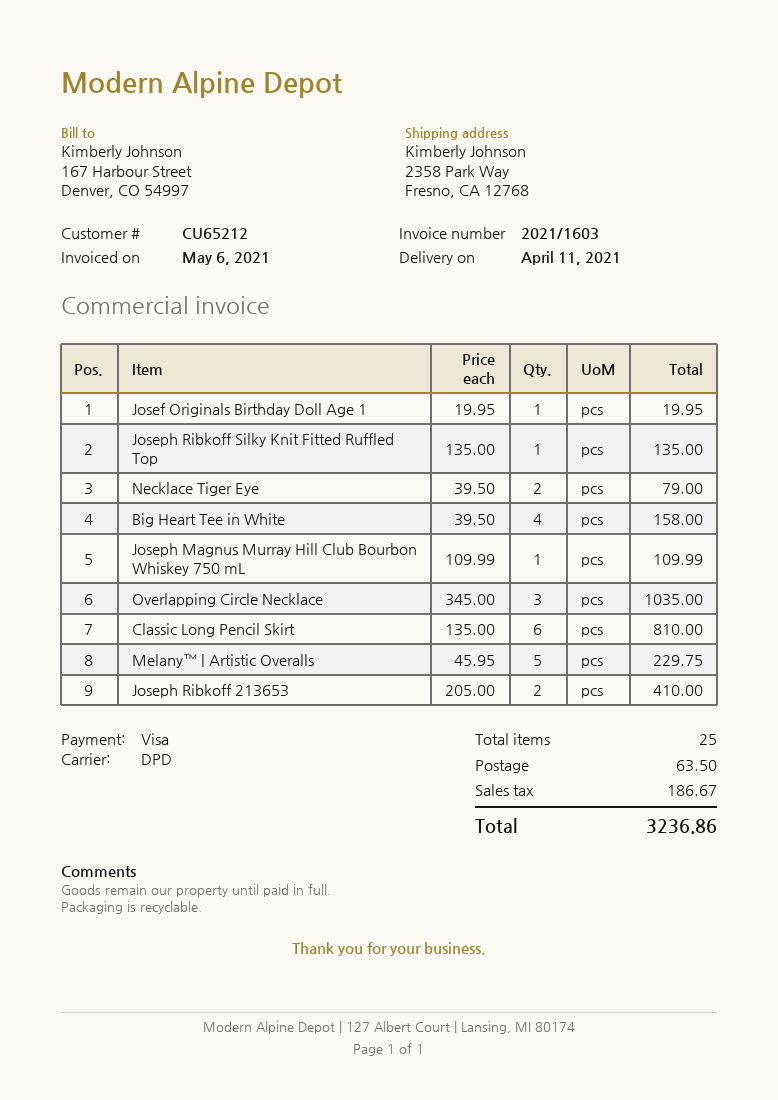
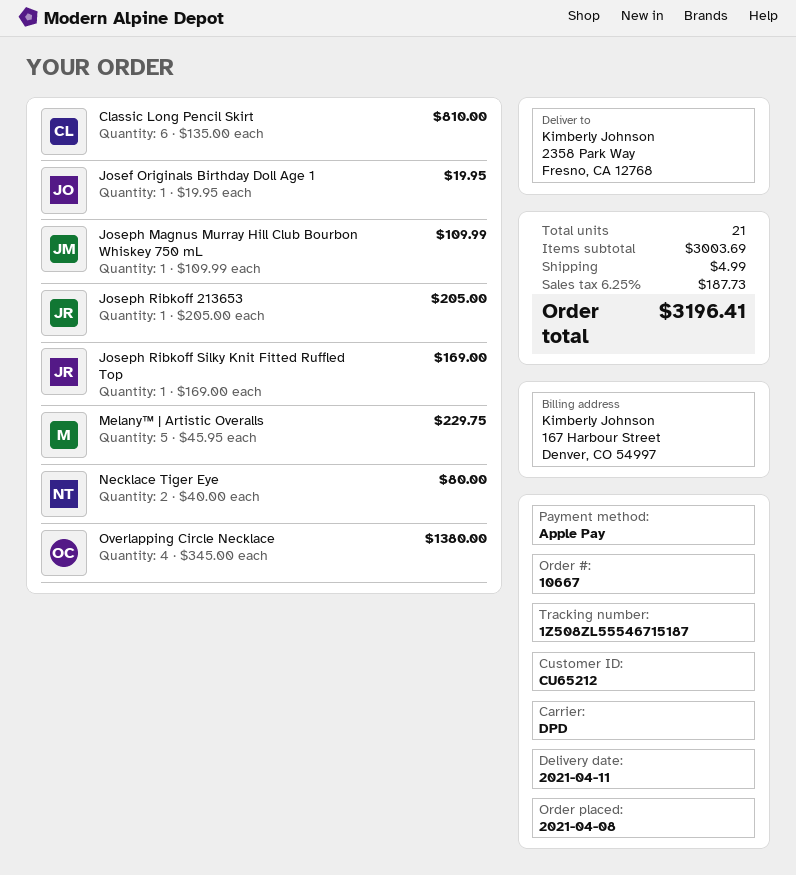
payment method: Visa -> Apple Pay
Joseph Ribkoff Silky Knit Fitted Ruffled Top: 1 x 135.00 = 135.00 -> 1 x 169.00 = 169.00
Necklace Tiger Eye: 2 x 39.50 = 79.00 -> 2 x 40.00 = 80.00
Big Heart Tee in White: 4 x 39.50 = 158.00 -> none
Overlapping Circle Necklace: 3 x 345.00 = 1035.00 -> 4 x 345.00 = 1380.00
Joseph Ribkoff 213653: 2 x 205.00 = 410.00 -> 1 x 205.00 = 205.00
total quantity: 25 -> 21
shipping: 63.50 -> 4.99
tax: 186.67 -> 187.73
total: 3236.86 -> 3196.41

